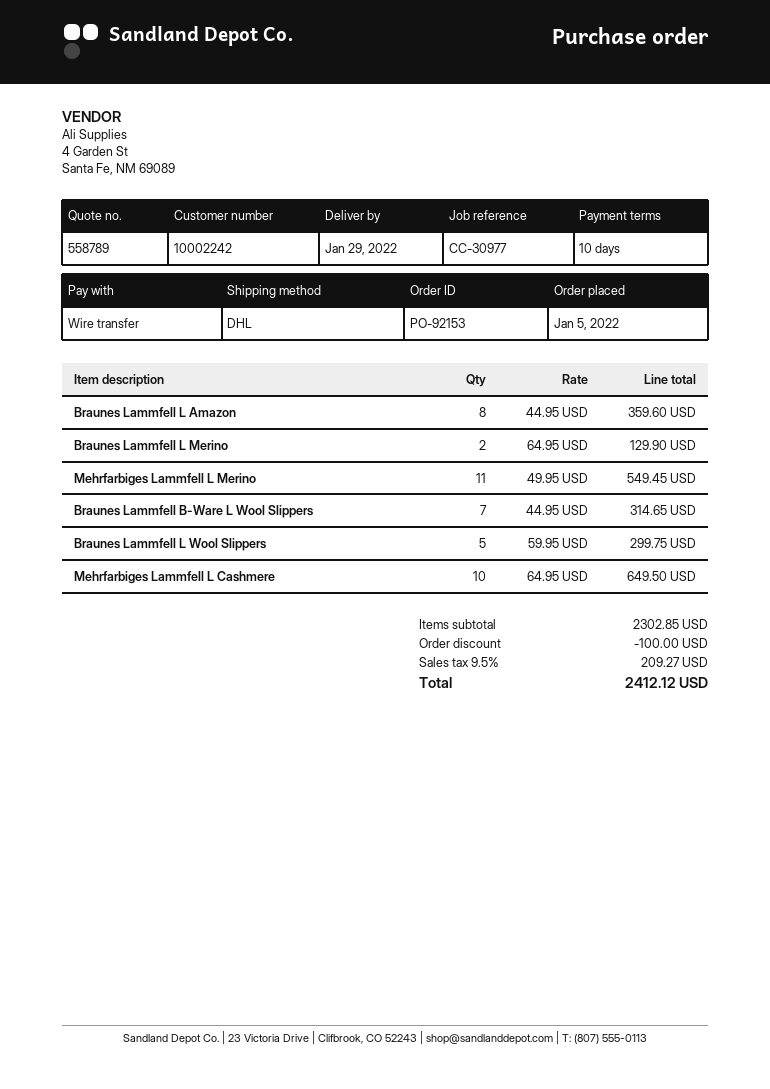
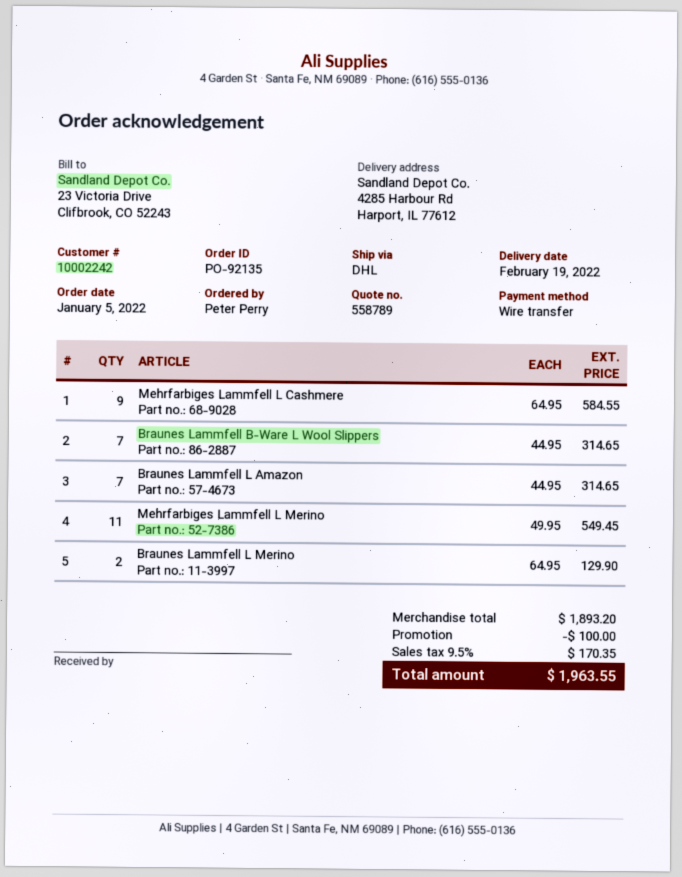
order number: PO-92153 -> PO-92135
delivery date: 2022-01-29 -> 2022-02-19
Braunes Lammfell L Amazon: 8 x 44.95 = 359.60 -> 7 x 44.95 = 314.65
Braunes Lammfell L Wool Slippers: 5 x 59.95 = 299.75 -> none
Mehrfarbiges Lammfell L Cashmere: 10 x 64.95 = 649.50 -> 9 x 64.95 = 584.55
subtotal: 2302.85 -> 1893.20
tax: 9.5% = 209.27 -> 9.5% = 170.35
total: 2412.12 -> 1963.55

